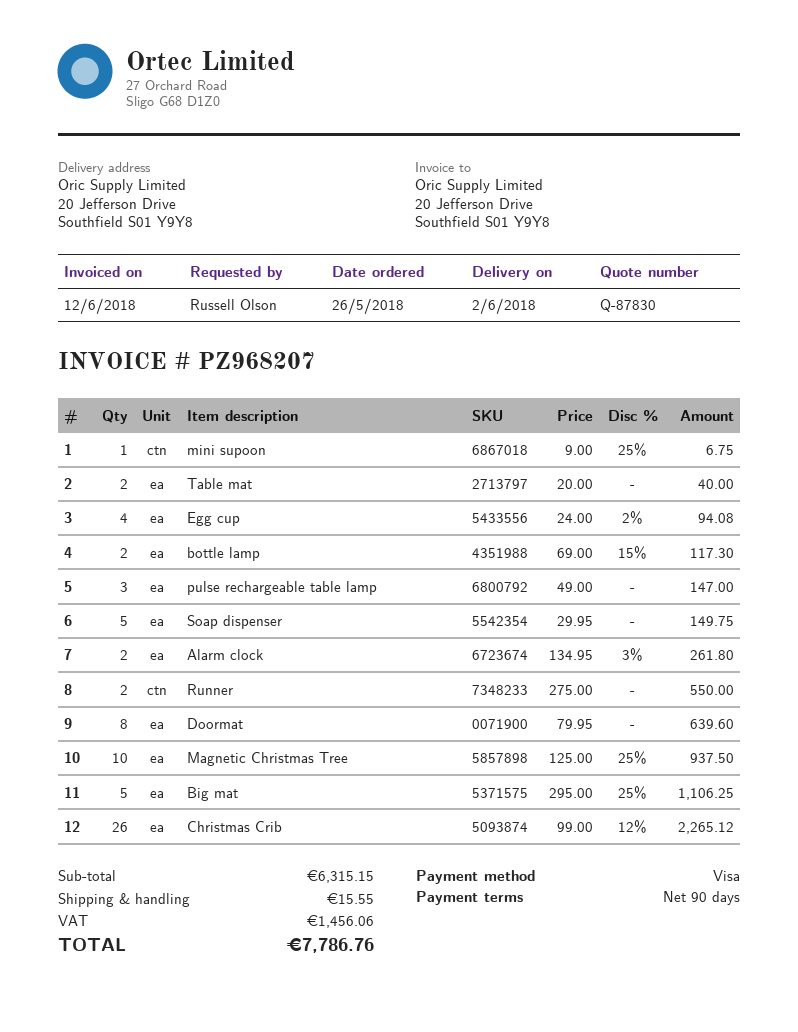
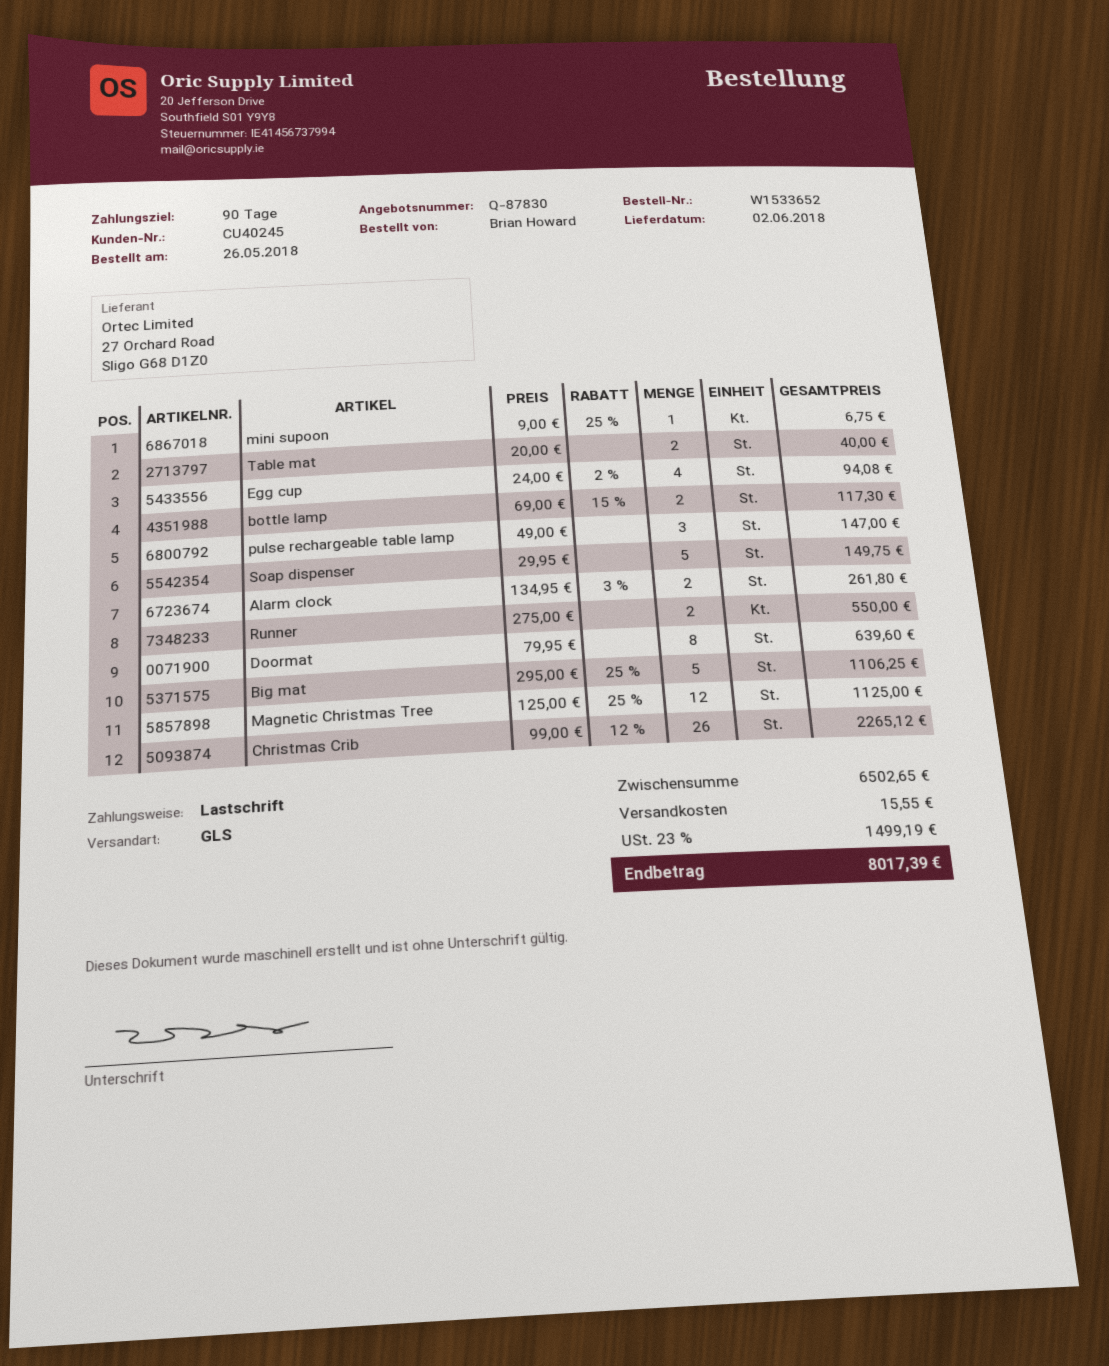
ordered by: Russell Olson -> Brian Howard
payment method: Visa -> direct debit
Magnetic Christmas Tree: 10 x 125.00 - 25% = 937.50 -> 12 x 125.00 - 25% = 1125.00
subtotal: 6315.15 -> 6502.65
tax: 1456.06 -> 1499.19
total: 7786.76 -> 8017.39

